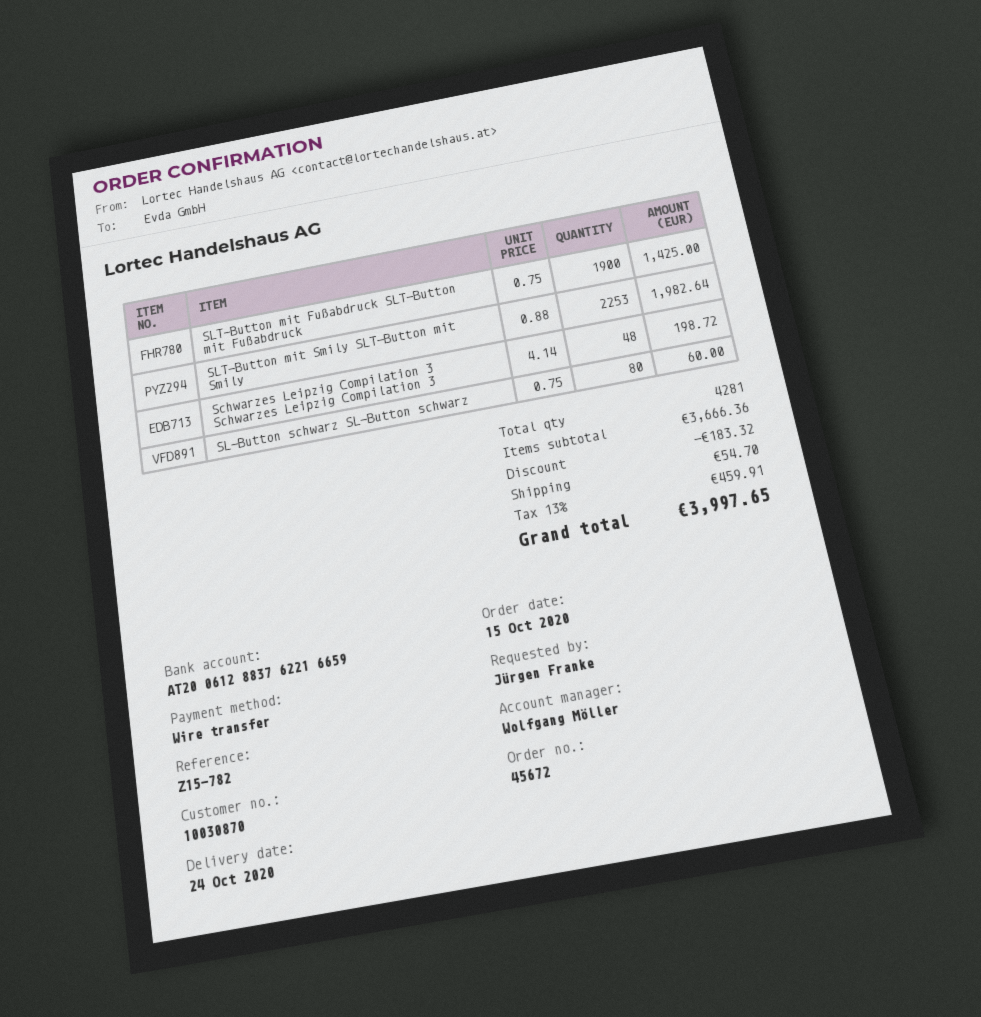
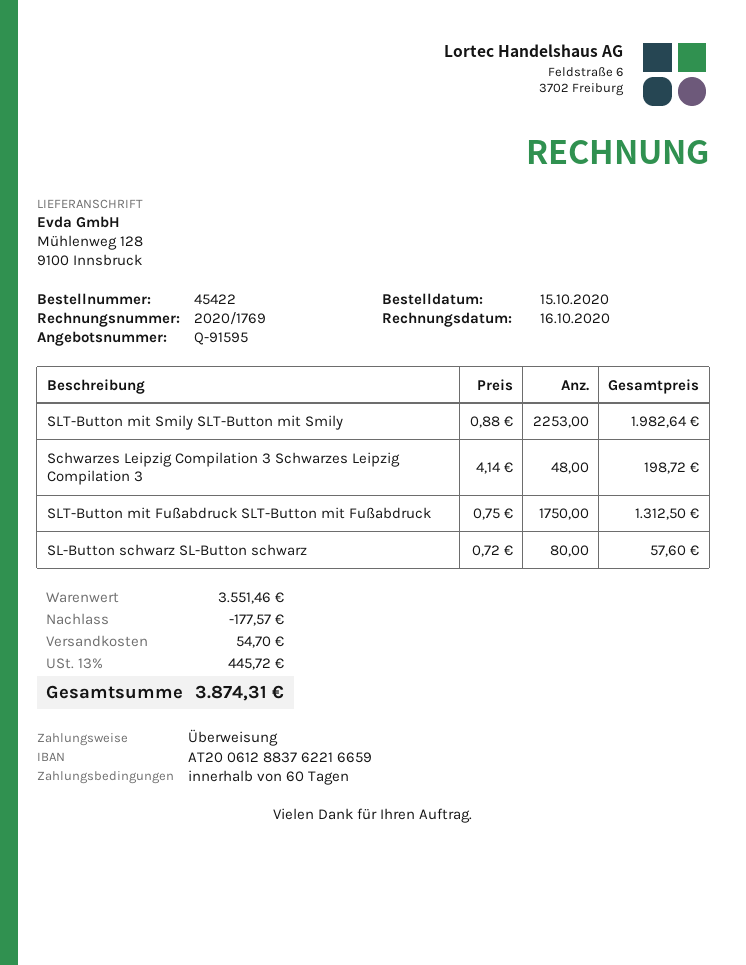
order number: 45672 -> 45422
SLT-Button mit Fußabdruck SLT-Button mit Fußabdruck: 1900 x 0.75 = 1425.00 -> 1750 x 0.75 = 1312.50
SL-Button schwarz SL-Button schwarz: 80 x 0.75 = 60.00 -> 80 x 0.72 = 57.60
subtotal: 3666.36 -> 3551.46
discount: 183.32 -> 177.57
tax: 13% = 459.91 -> 13% = 445.72
total: 3997.65 -> 3874.31

